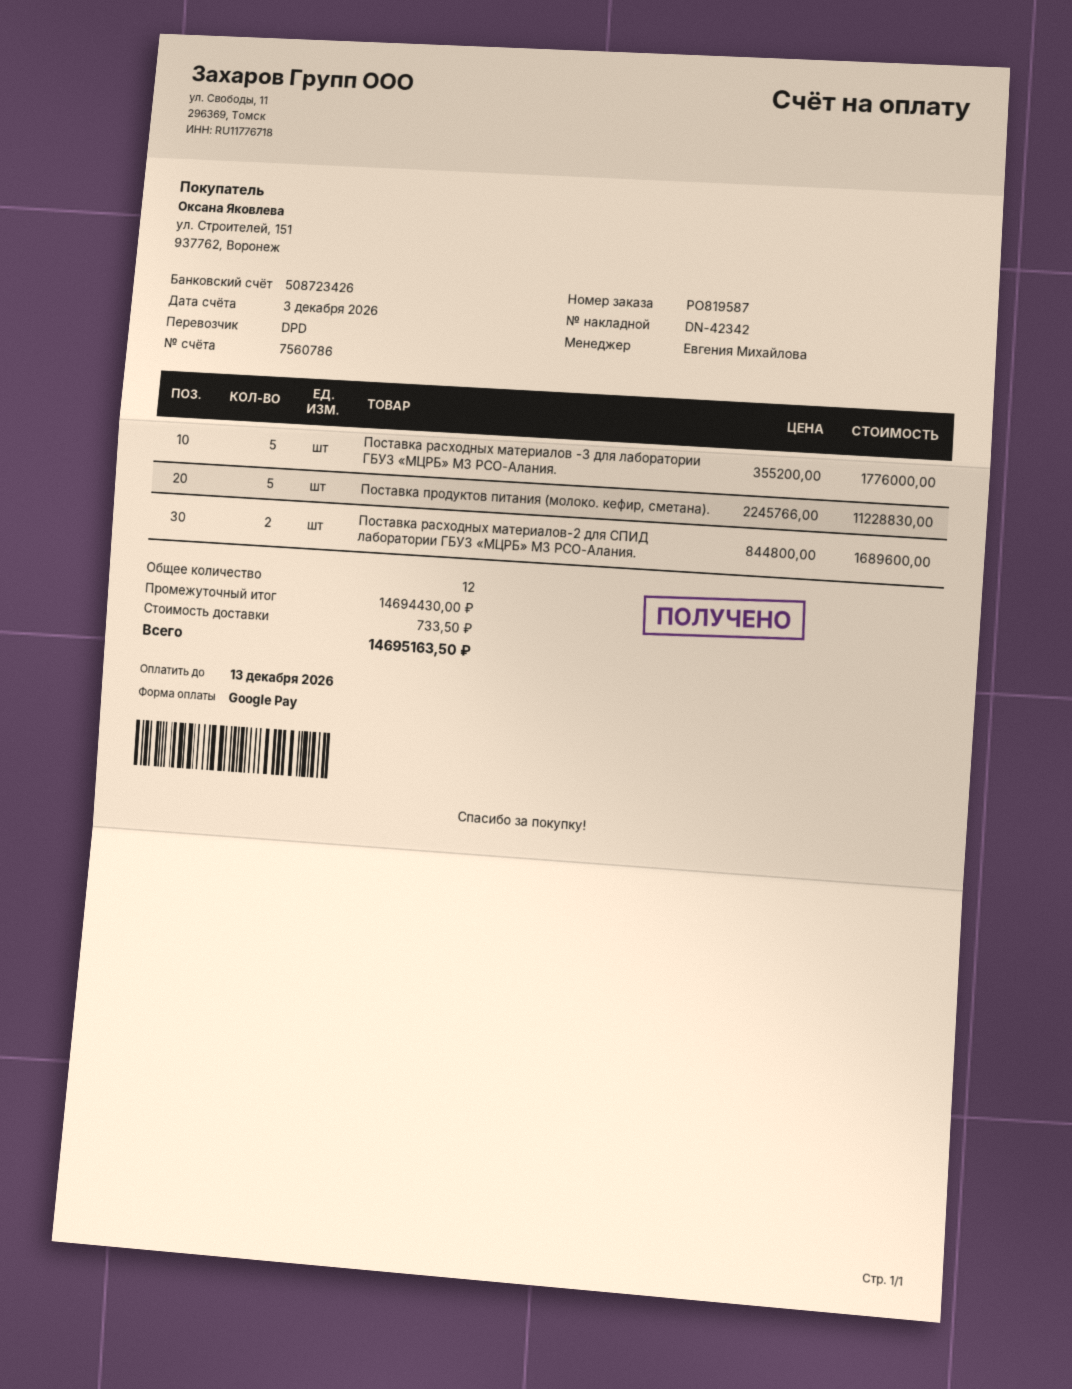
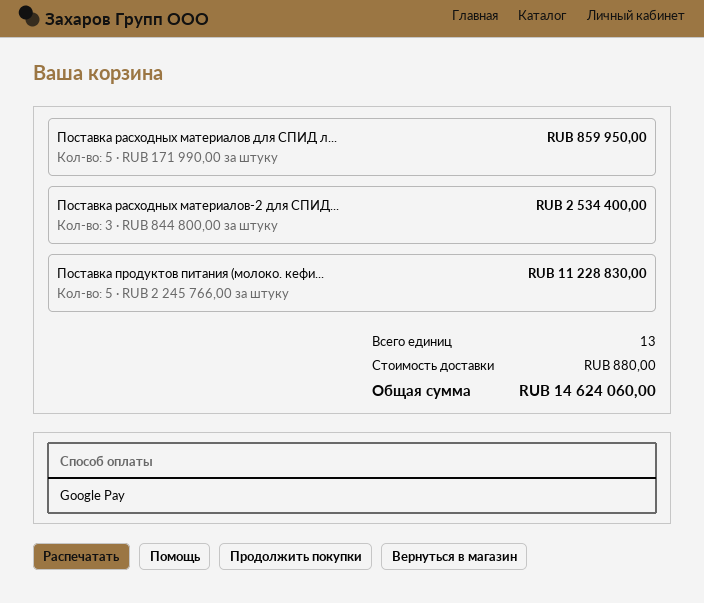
Поставка расходных материалов -3 для лаборатории ГБУЗ «МЦРБ» МЗ РСО-Алания.: 5 x 355200.00 = 1776000.00 -> none
Поставка расходных материалов-2 для СПИД лаборатории ГБУЗ «МЦРБ» МЗ РСО-Алания.: 2 x 844800.00 = 1689600.00 -> 3 x 844800.00 = 2534400.00
Поставка расходных материалов для СПИД л...: none -> 5 x 171990.00 = 859950.00
total quantity: 12 -> 13
shipping: 733.50 -> 880.00
total: 14695163.50 -> 14624060.00

